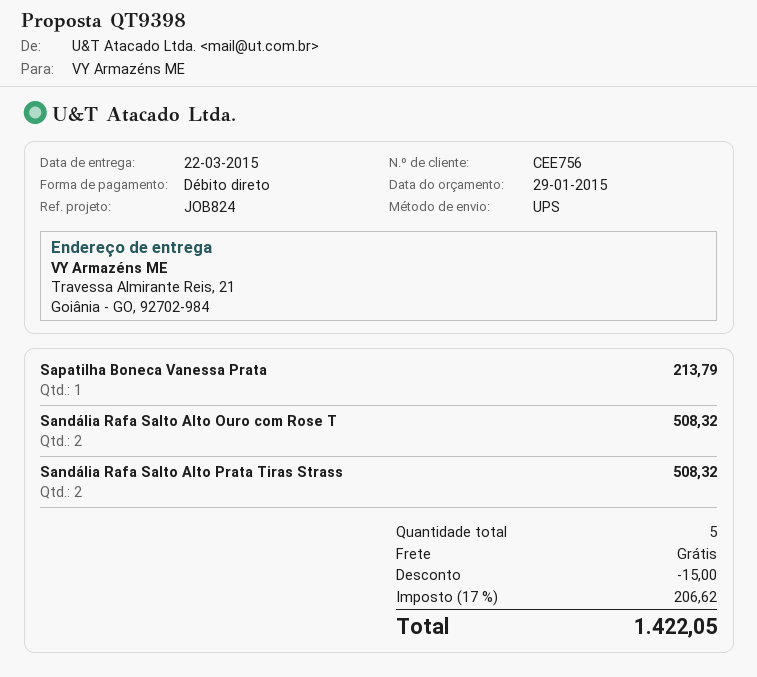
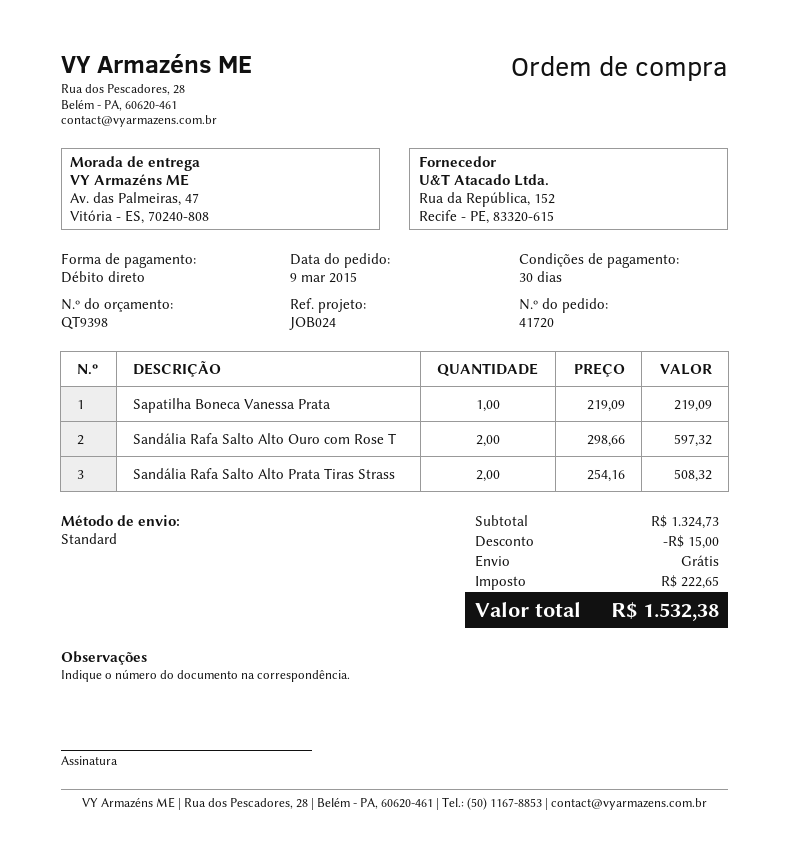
reference: JOB824 -> JOB024
shipping method: UPS -> standard
ship to: Travessa Almirante Reis, 21, Goiânia - GO, 92702-984 -> Av. das Palmeiras, 47, Vitória - ES, 70240-808
Sapatilha Boneca Vanessa Prata: 1 for 213.79 -> 1 for 219.09
Sandália Rafa Salto Alto Ouro com Rose T: 2 for 508.32 -> 2 for 597.32
tax: 206.62 -> 222.65
total: 1422.05 -> 1532.38

